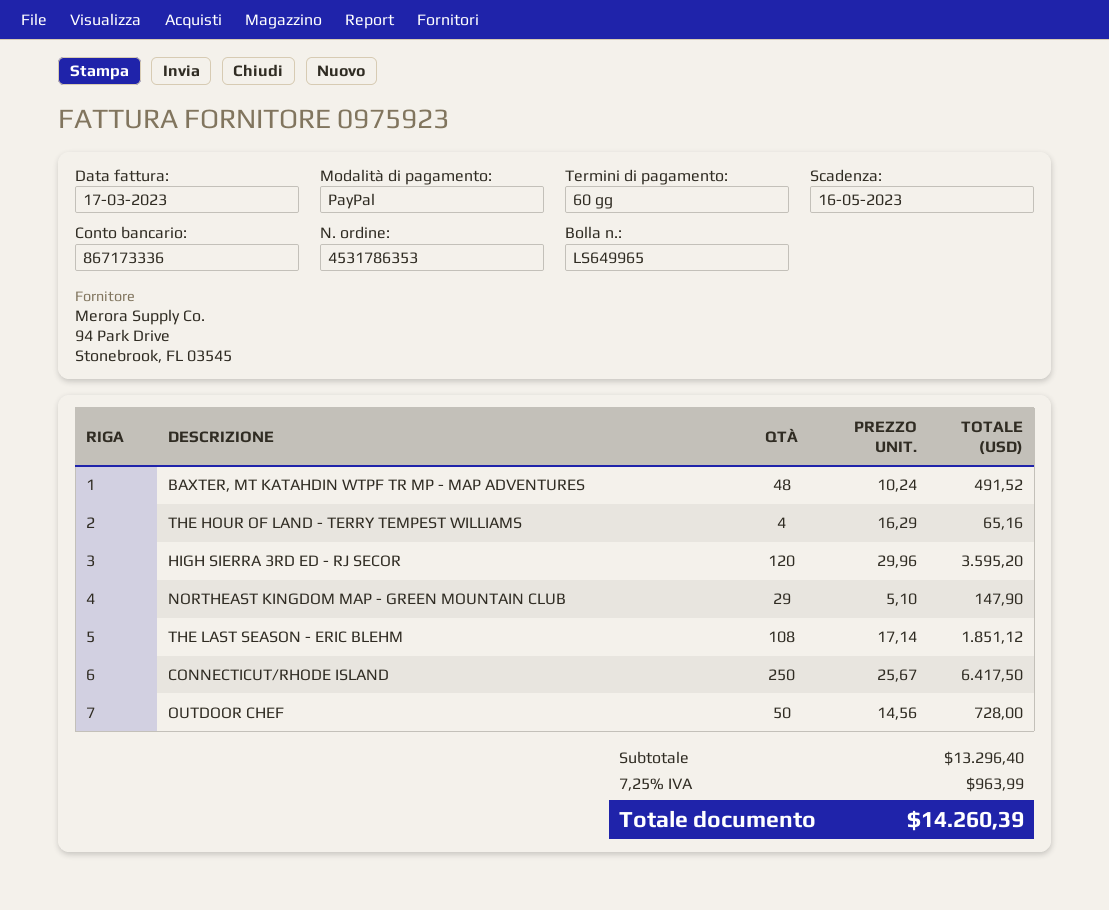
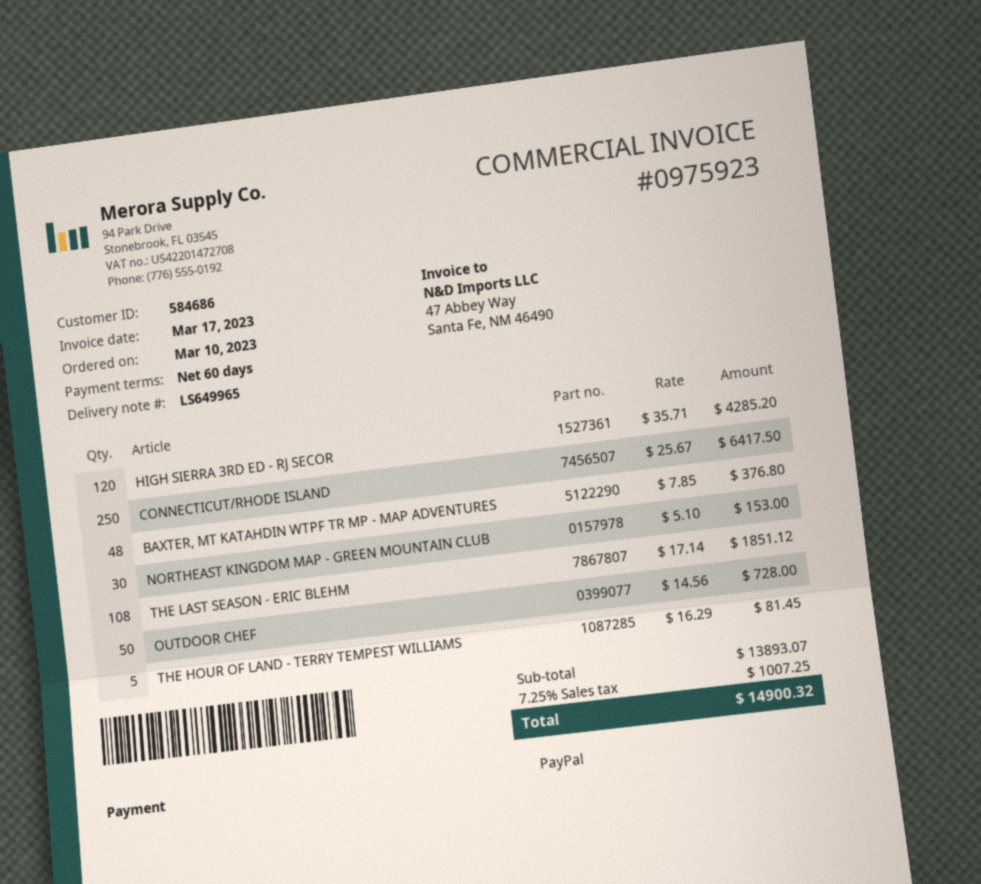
BAXTER, MT KATAHDIN WTPF TR MP - MAP ADVENTURES: 48 x 10.24 = 491.52 -> 48 x 7.85 = 376.80
THE HOUR OF LAND - TERRY TEMPEST WILLIAMS: 4 x 16.29 = 65.16 -> 5 x 16.29 = 81.45
HIGH SIERRA 3RD ED - RJ SECOR: 120 x 29.96 = 3595.20 -> 120 x 35.71 = 4285.20
NORTHEAST KINGDOM MAP - GREEN MOUNTAIN CLUB: 29 x 5.10 = 147.90 -> 30 x 5.10 = 153.00
subtotal: 13296.40 -> 13893.07
tax: 7.25% = 963.99 -> 7.25% = 1007.25
total: 14260.39 -> 14900.32

